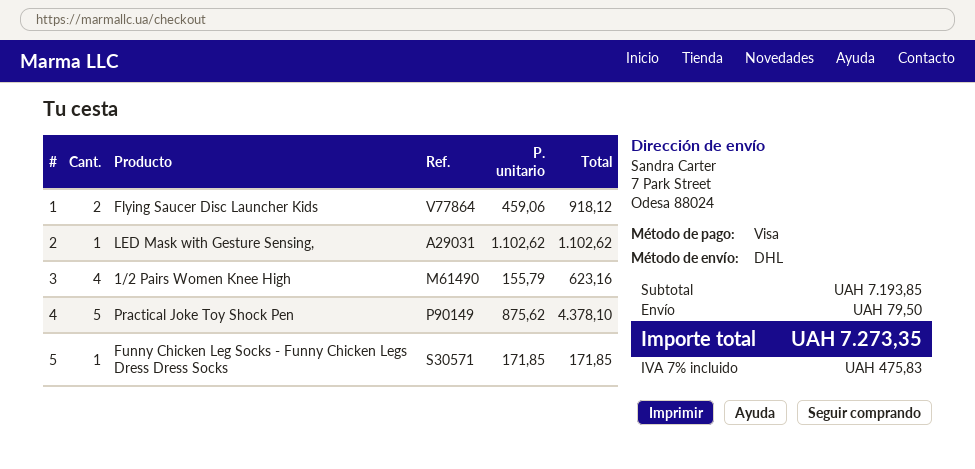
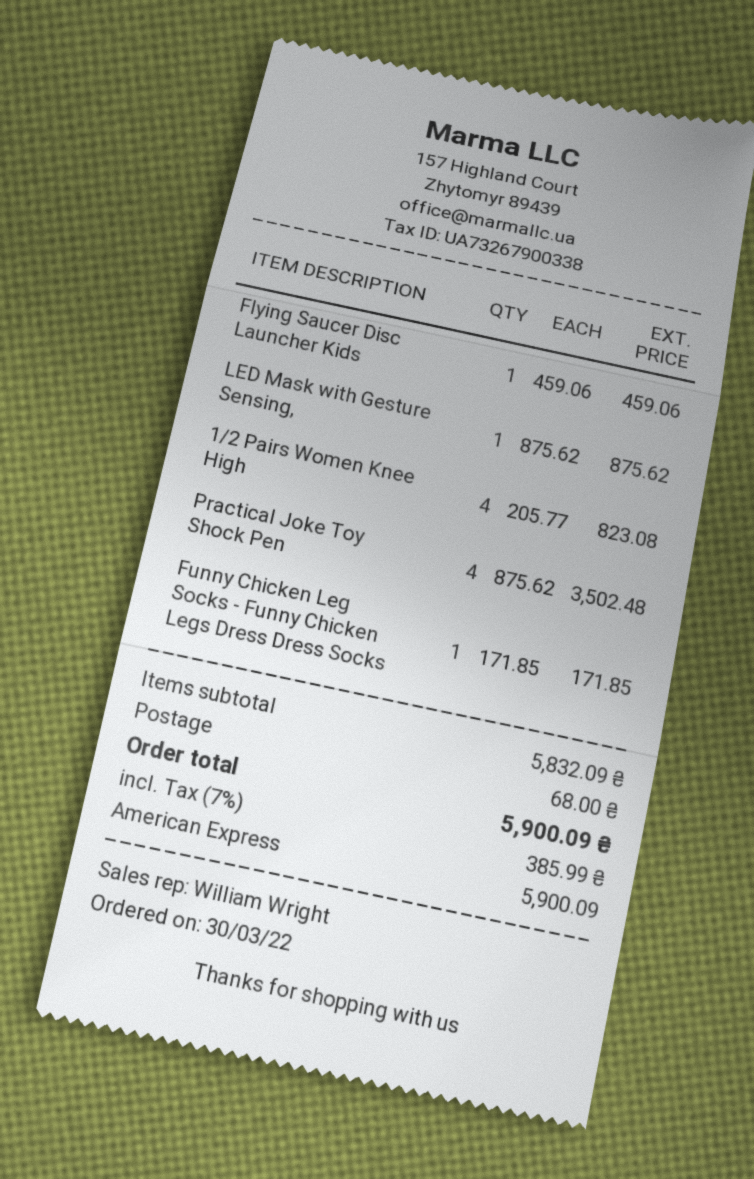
payment method: Visa -> American Express
Flying Saucer Disc Launcher Kids: 2 x 459.06 = 918.12 -> 1 x 459.06 = 459.06
LED Mask with Gesture Sensing,: 1 x 1102.62 = 1102.62 -> 1 x 875.62 = 875.62
1/2 Pairs Women Knee High: 4 x 155.79 = 623.16 -> 4 x 205.77 = 823.08
Practical Joke Toy Shock Pen: 5 x 875.62 = 4378.10 -> 4 x 875.62 = 3502.48
subtotal: 7193.85 -> 5832.09
shipping: 79.50 -> 68.00
tax: 7% = 475.83 -> 7% = 385.99
total: 7273.35 -> 5900.09

